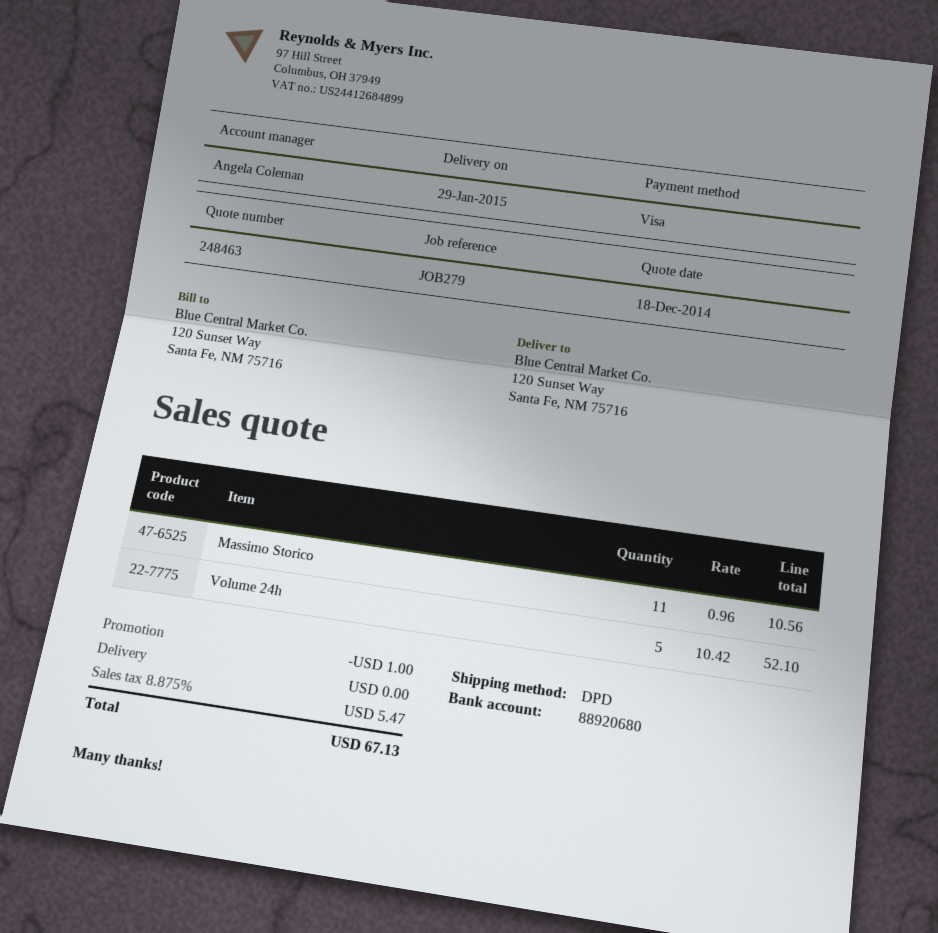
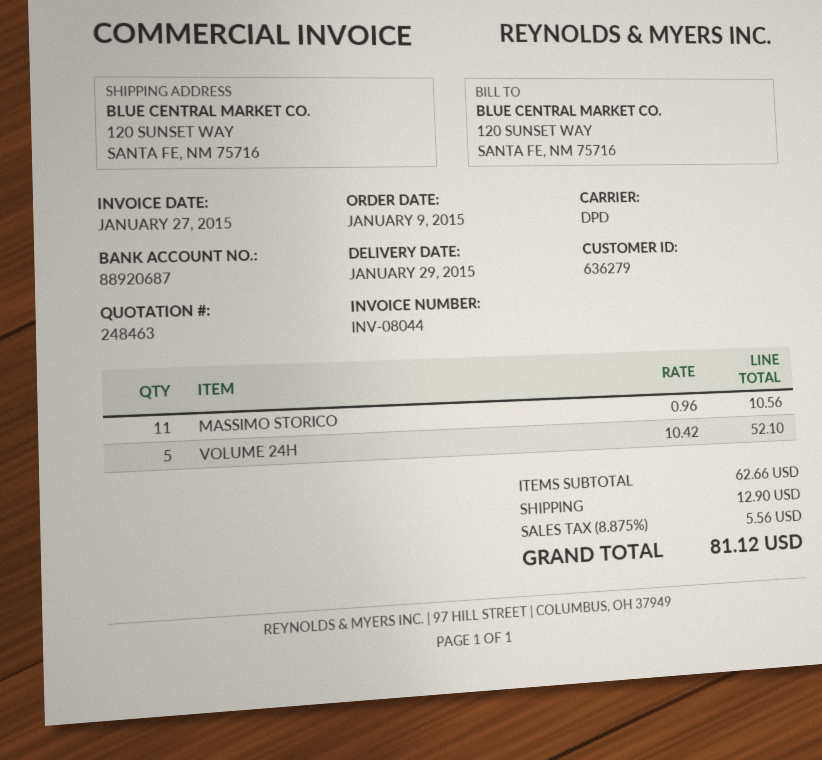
bank account: 88920680 -> 88920687
discount: 1.00 -> none
shipping: 0.00 -> 12.90
tax: 8.875% = 5.47 -> 8.875% = 5.56
total: 67.13 -> 81.12

